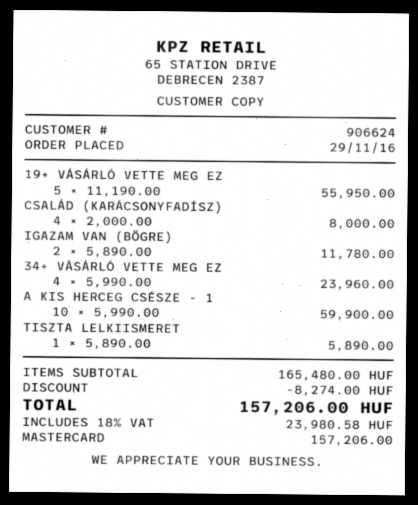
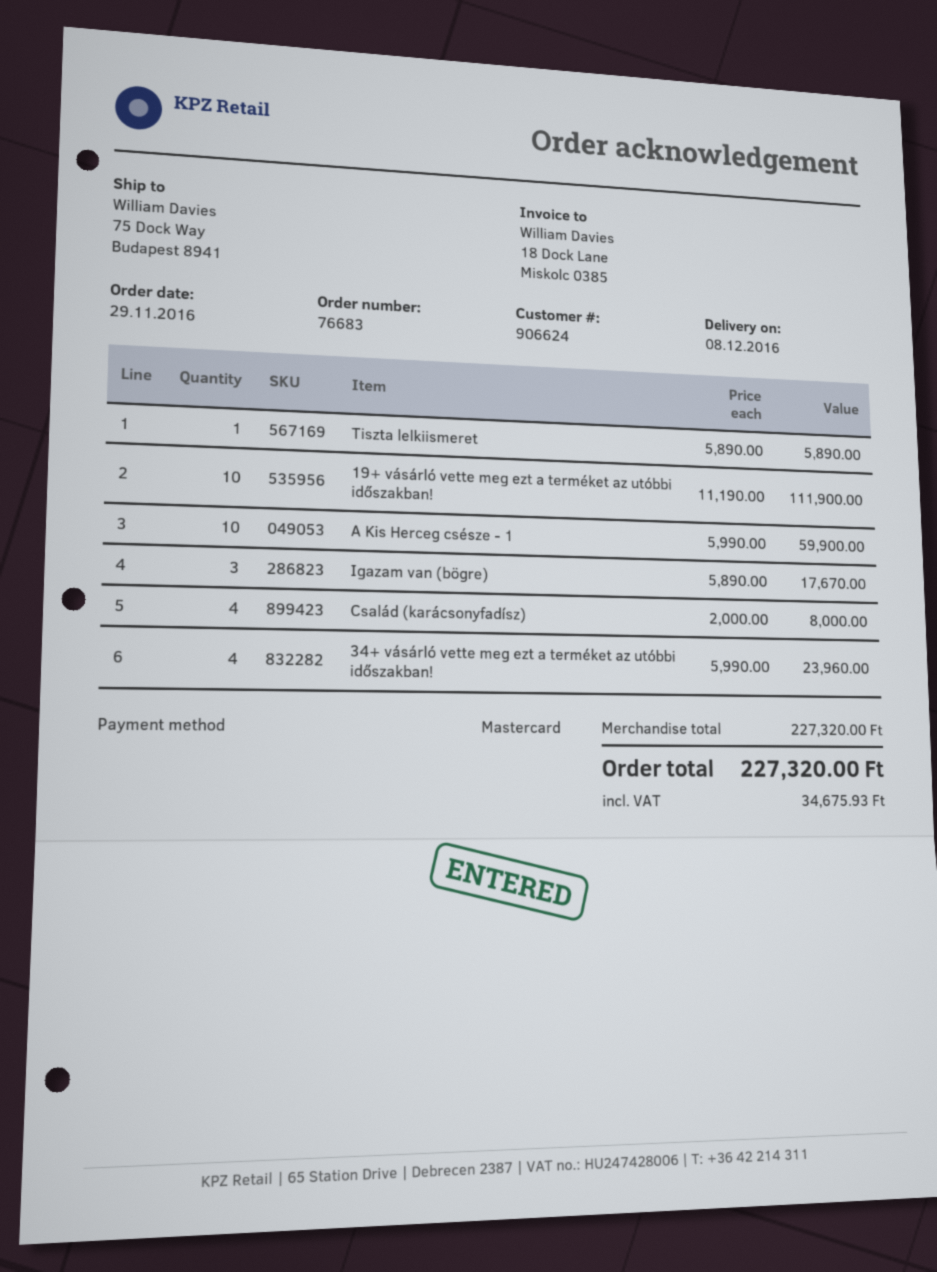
19+ VÁSÁRLÓ VETTE MEG EZ: 5 x 11190.00 = 55950.00 -> 10 x 11190.00 = 111900.00
IGAZAM VAN (BÖGRE): 2 x 5890.00 = 11780.00 -> 3 x 5890.00 = 17670.00
subtotal: 165480.00 -> 227320.00
discount: 8274.00 -> none
tax: 23980.58 -> 34675.93
total: 157206.00 -> 227320.00

